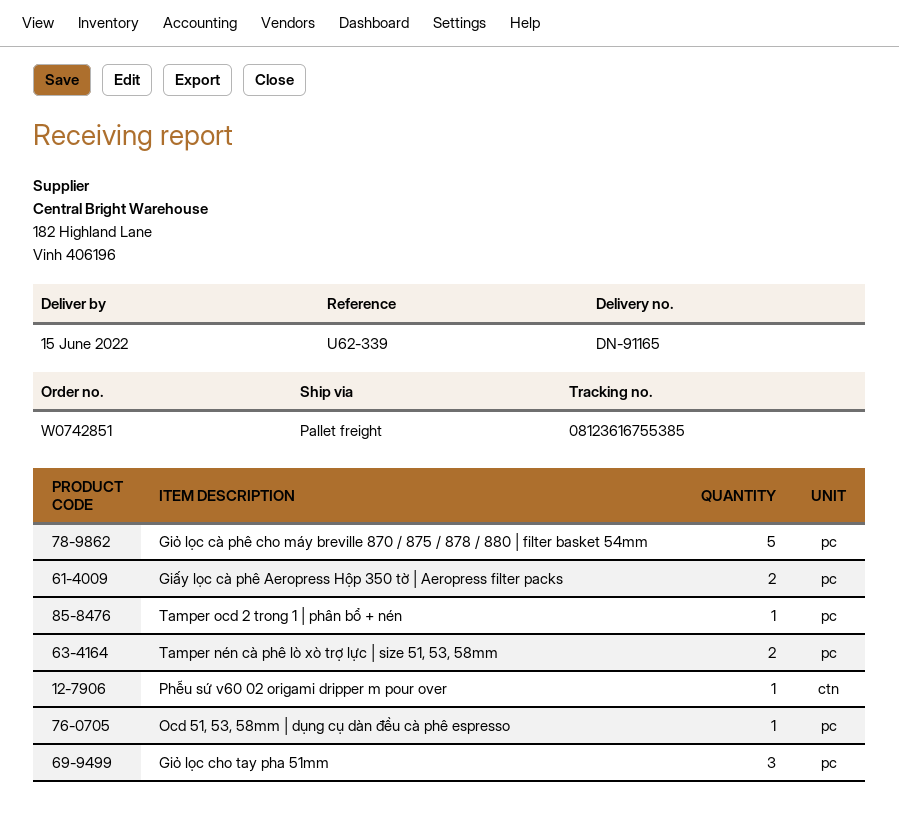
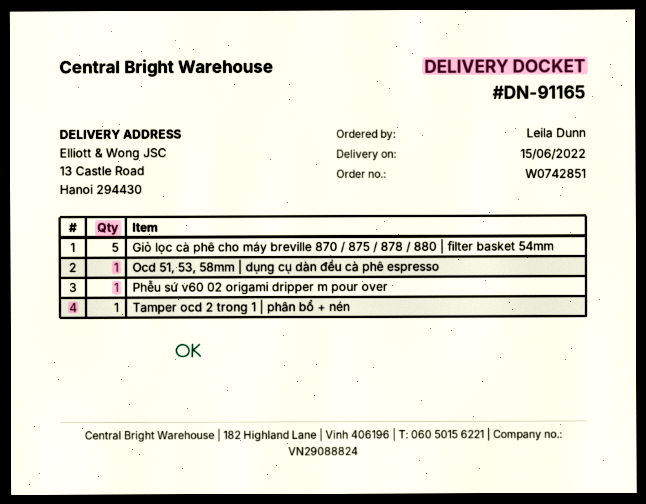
Giấy lọc cà phê Aeropress Hộp 350 tờ | Aeropress filter packs: 2 -> none
Tamper nén cà phê lò xò trợ lực | size 51, 53, 58mm: 2 -> none
Giỏ lọc cho tay pha 51mm: 3 -> none

